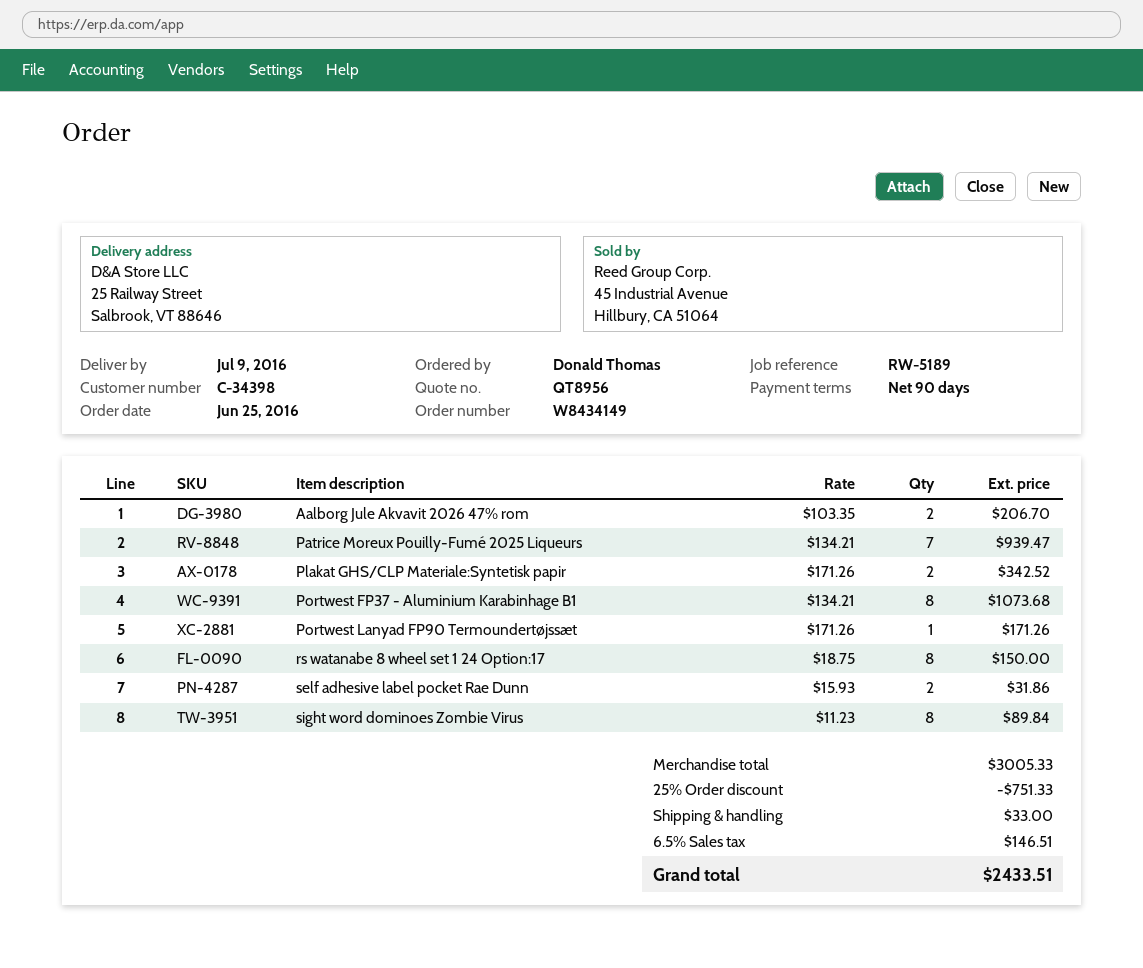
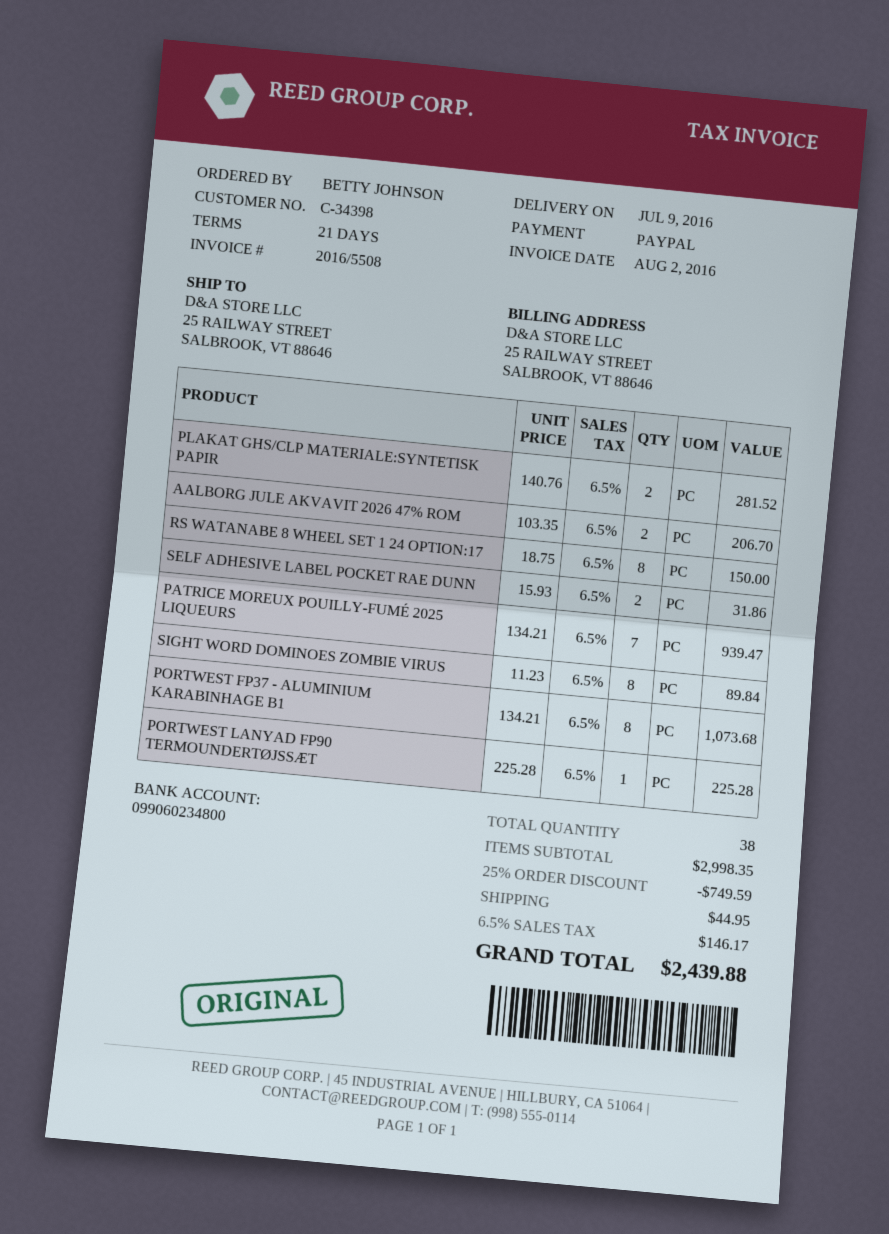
payment terms: 90 days -> 21 days
ordered by: Donald Thomas -> BETTY JOHNSON
Plakat GHS/CLP Materiale:Syntetisk papir: 2 x 171.26 = 342.52 -> 2 x 140.76 = 281.52
Portwest Lanyad FP90 Termoundertøjssæt: 1 x 171.26 = 171.26 -> 1 x 225.28 = 225.28
subtotal: 3005.33 -> 2998.35
discount: 25% = 751.33 -> 25% = 749.59
shipping: 33.00 -> 44.95
tax: 6.5% = 146.51 -> 6.5% = 146.17
total: 2433.51 -> 2439.88

